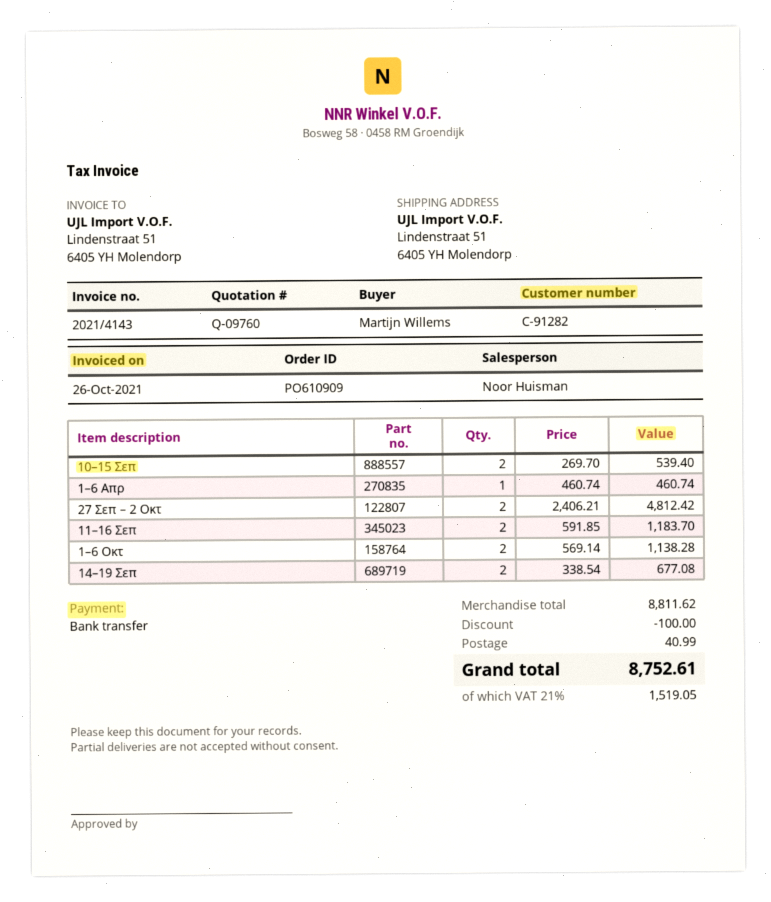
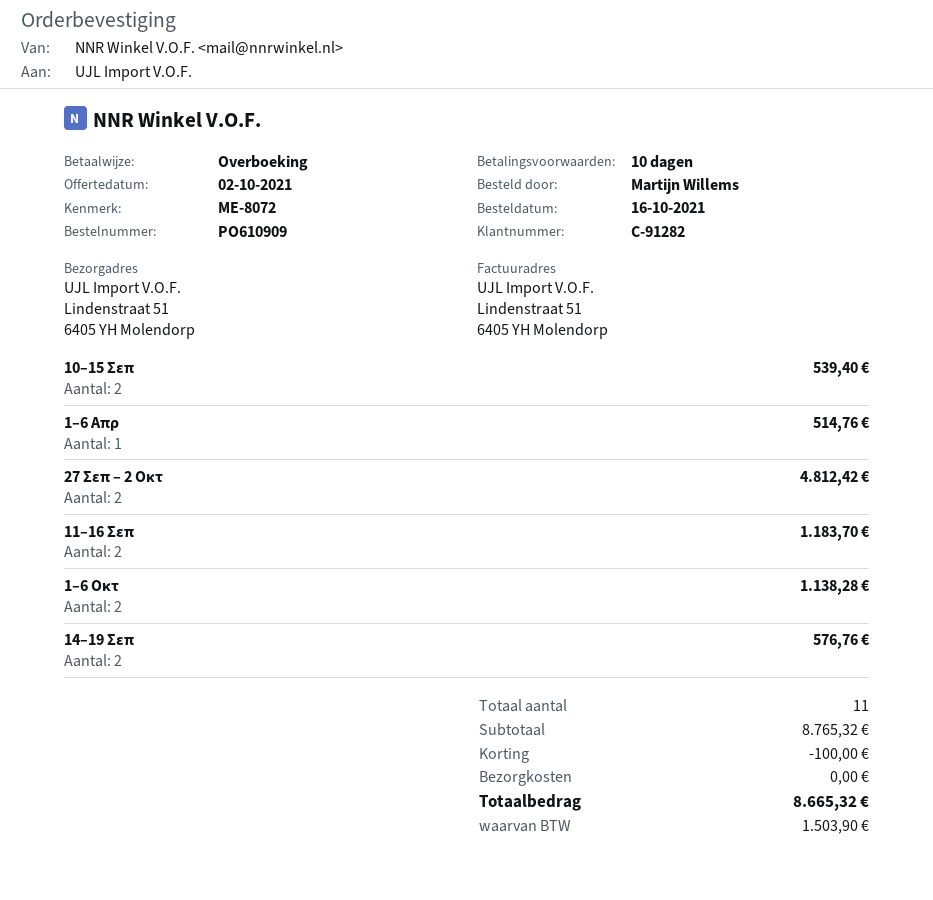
1–6 Απρ: 1 for 460.74 -> 1 for 514.76
14–19 Σεπ: 2 for 677.08 -> 2 for 576.76
subtotal: 8811.62 -> 8765.32
shipping: 40.99 -> 0.00
tax: 1519.05 -> 1503.90
total: 8752.61 -> 8665.32

